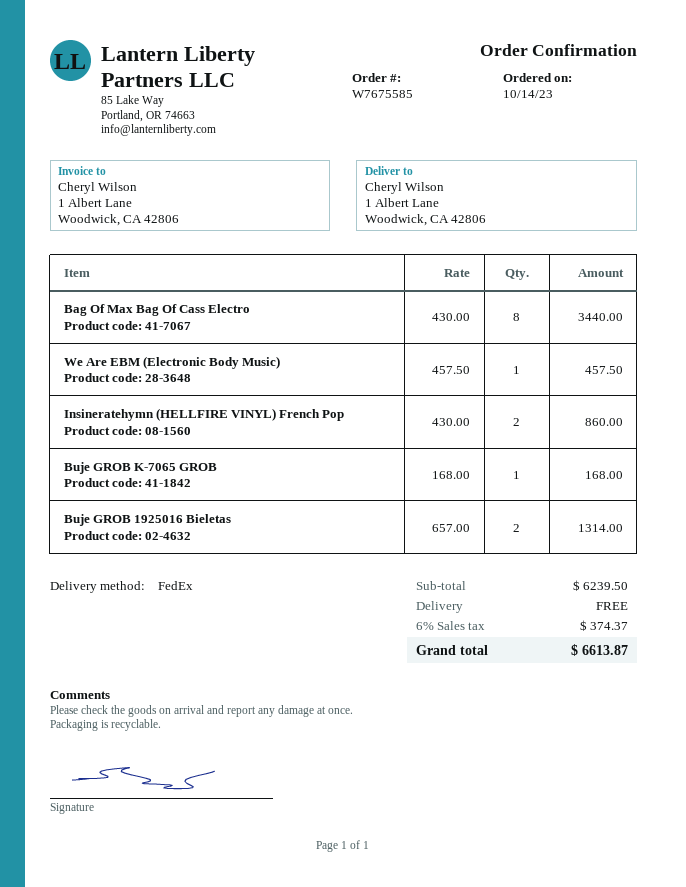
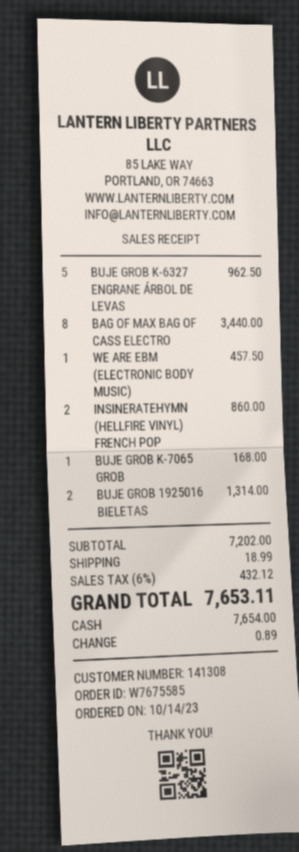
BUJE GROB K-6327 ENGRANE ÁRBOL DE LEVAS: none -> 5 for 962.50
subtotal: 6239.50 -> 7202.00
shipping: 0.00 -> 18.99
tax: 6% = 374.37 -> 6% = 432.12
total: 6613.87 -> 7653.11

